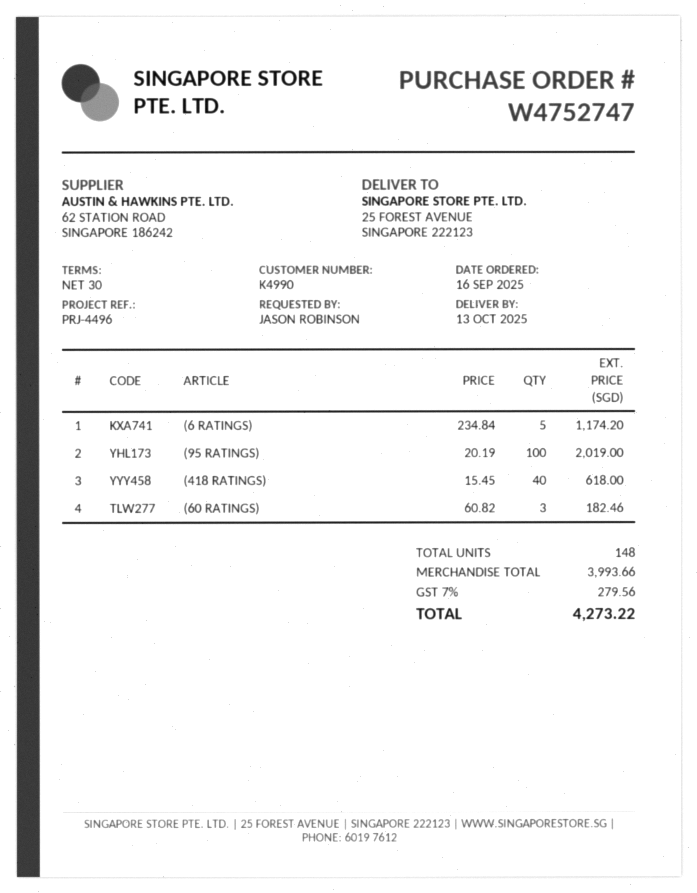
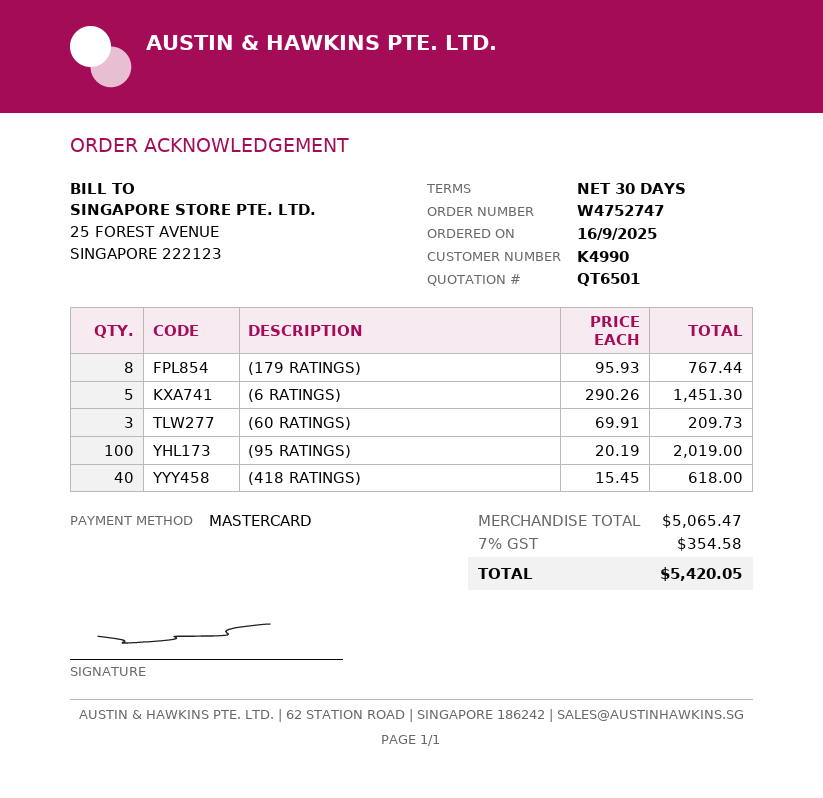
(6 RATINGS): 5 x 234.84 = 1174.20 -> 5 x 290.26 = 1451.30
(60 RATINGS): 3 x 60.82 = 182.46 -> 3 x 69.91 = 209.73
(179 RATINGS): none -> 8 x 95.93 = 767.44
subtotal: 3993.66 -> 5065.47
tax: 7% = 279.56 -> 7% = 354.58
total: 4273.22 -> 5420.05

